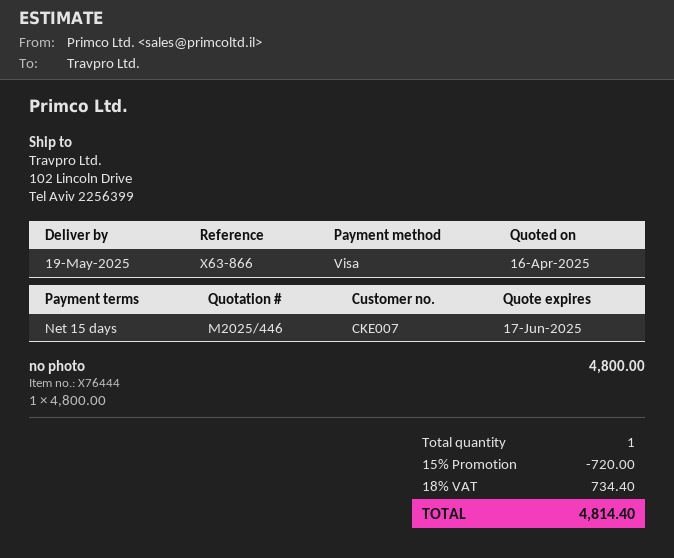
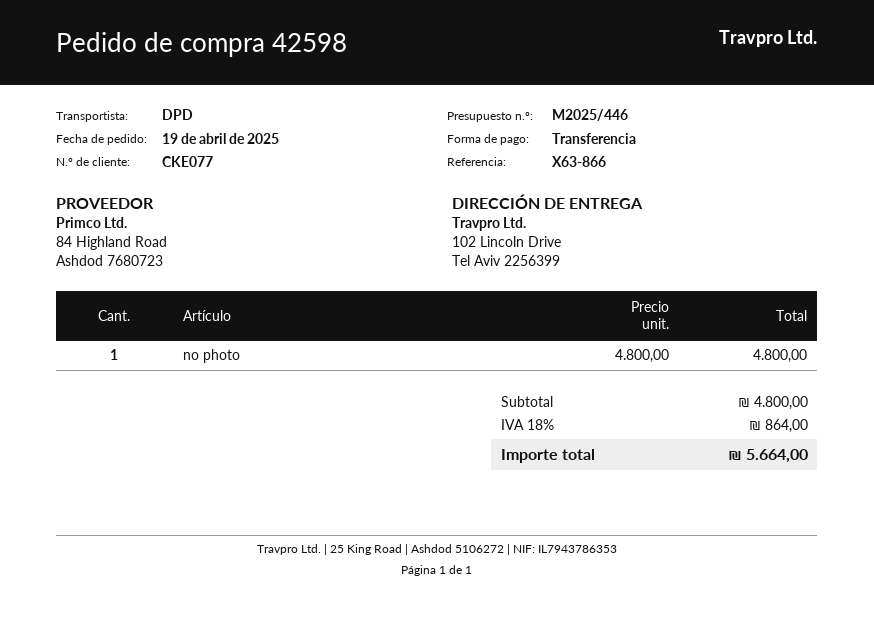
customer number: CKE007 -> CKE077
payment method: Visa -> bank transfer
discount: 15% = 720.00 -> none
tax: 18% = 734.40 -> 18% = 864.00
total: 4814.40 -> 5664.00

